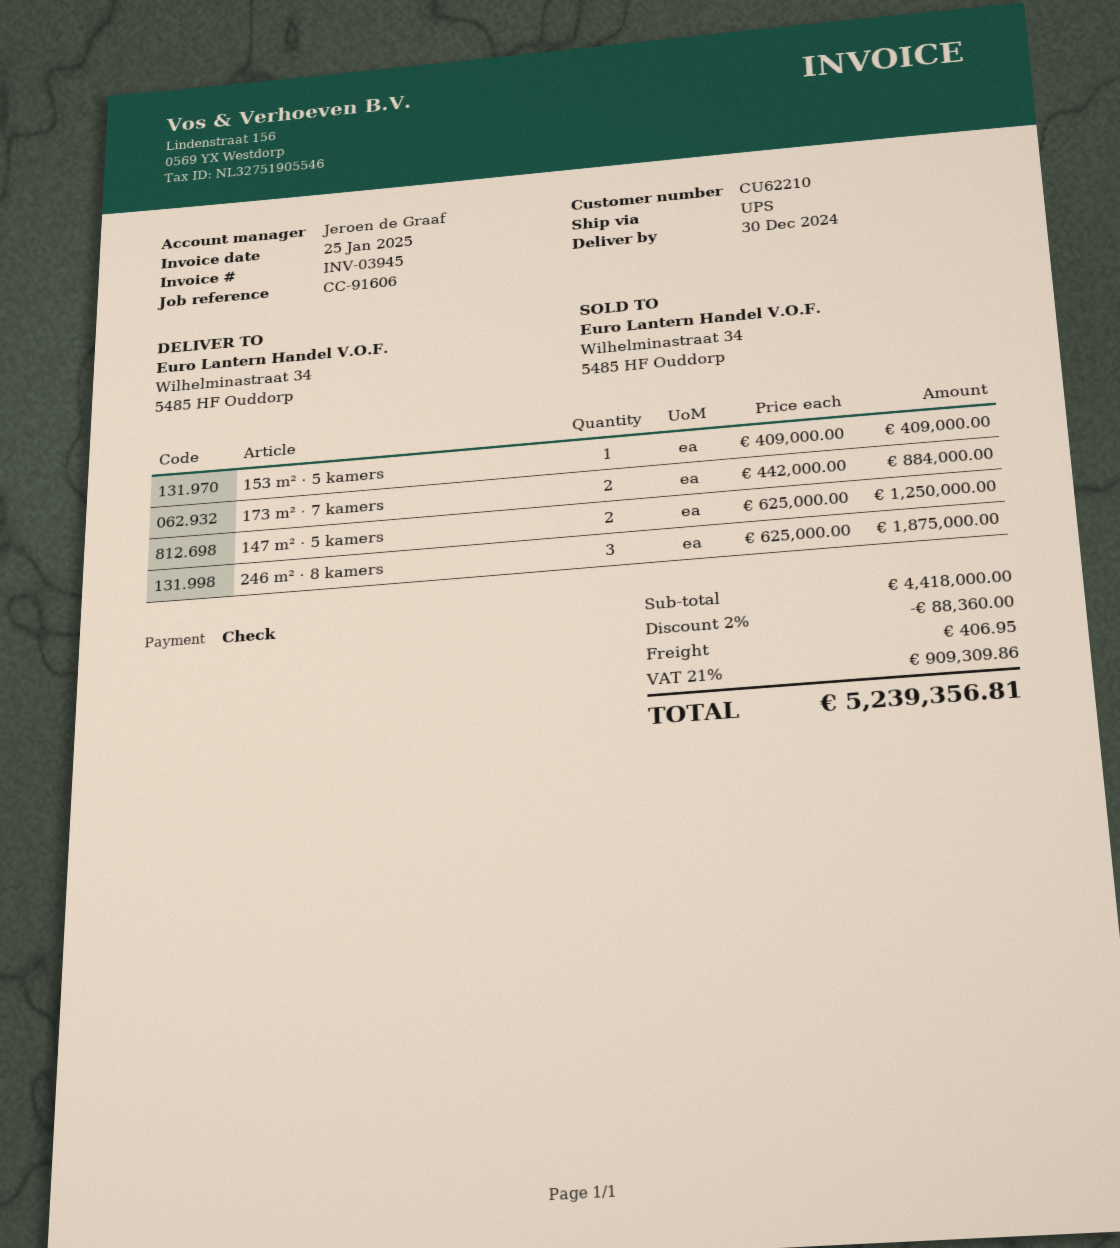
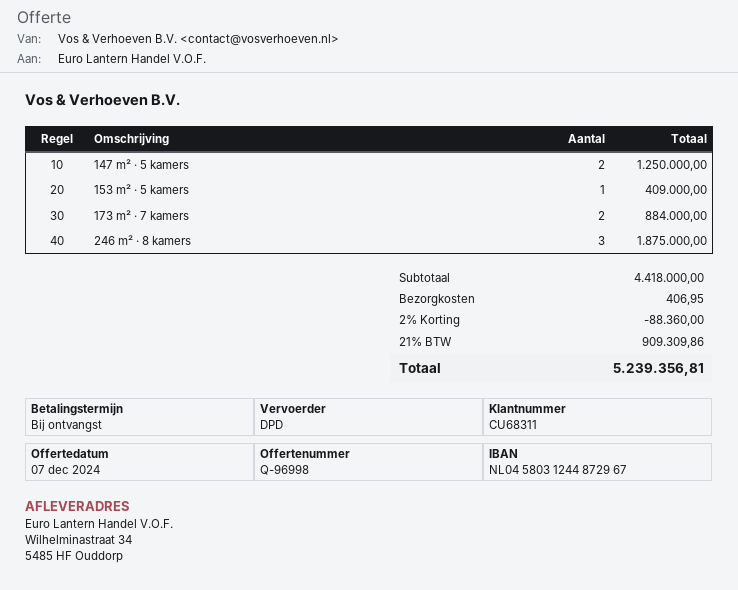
customer number: CU62210 -> CU68311
shipping method: UPS -> DPD

